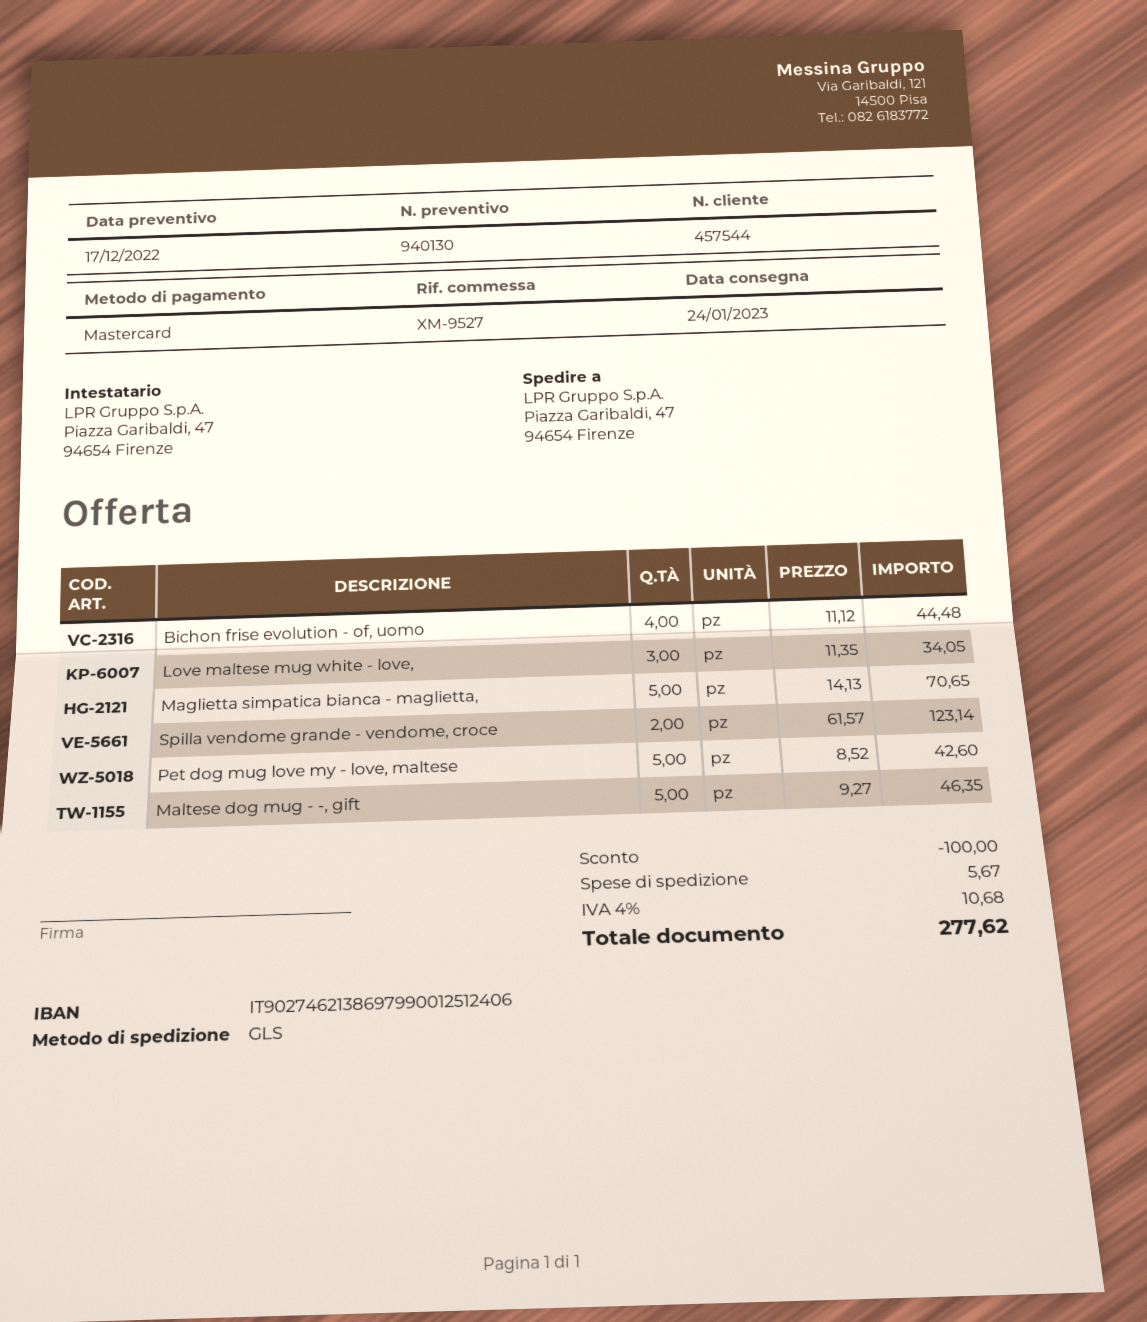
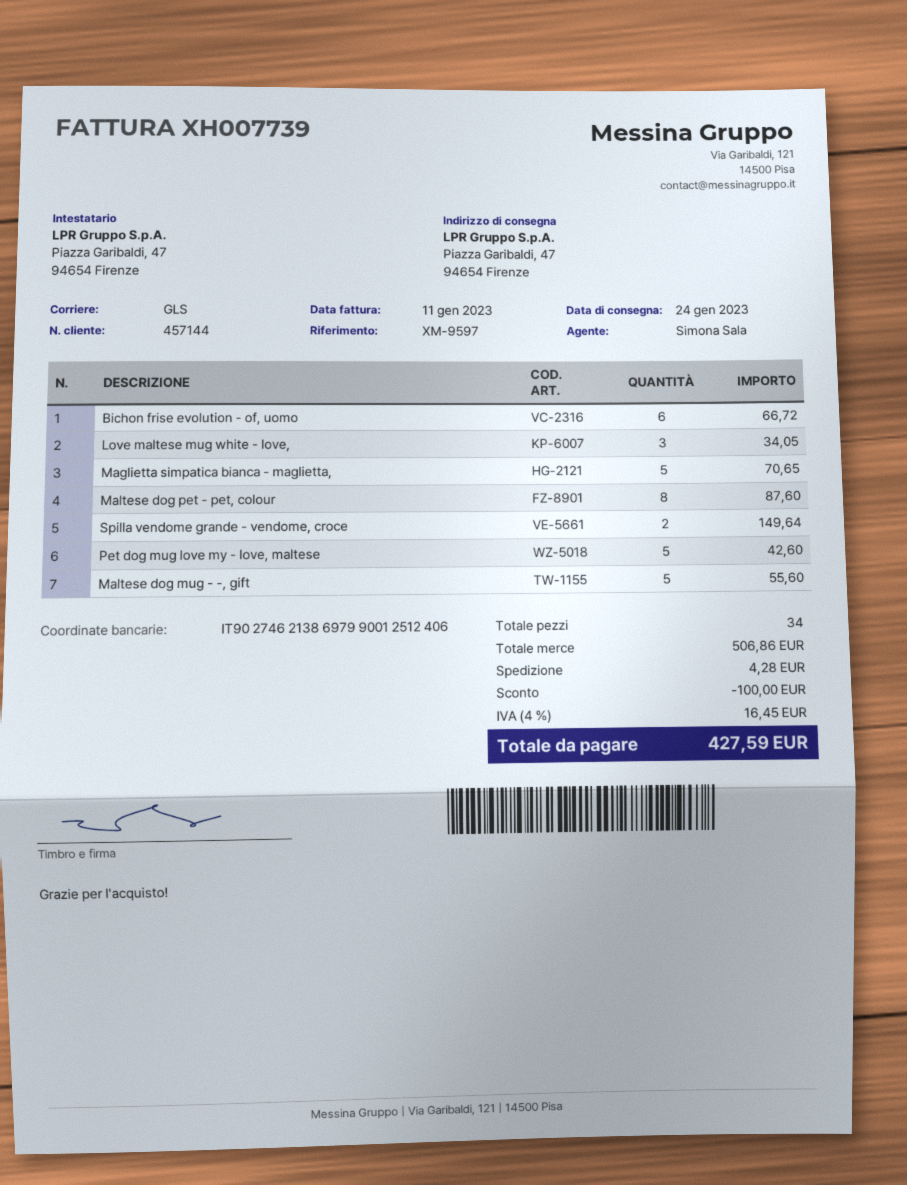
customer number: 457544 -> 457144
reference: XM-9527 -> XM-9597
Bichon frise evolution - of, uomo: 4 for 44.48 -> 6 for 66.72
Spilla vendome grande - vendome, croce: 2 for 123.14 -> 2 for 149.64
Maltese dog mug - -, gift: 5 for 46.35 -> 5 for 55.60
Maltese dog pet - pet, colour: none -> 8 for 87.60
shipping: 5.67 -> 4.28
tax: 4% = 10.68 -> 4% = 16.45
total: 277.62 -> 427.59

